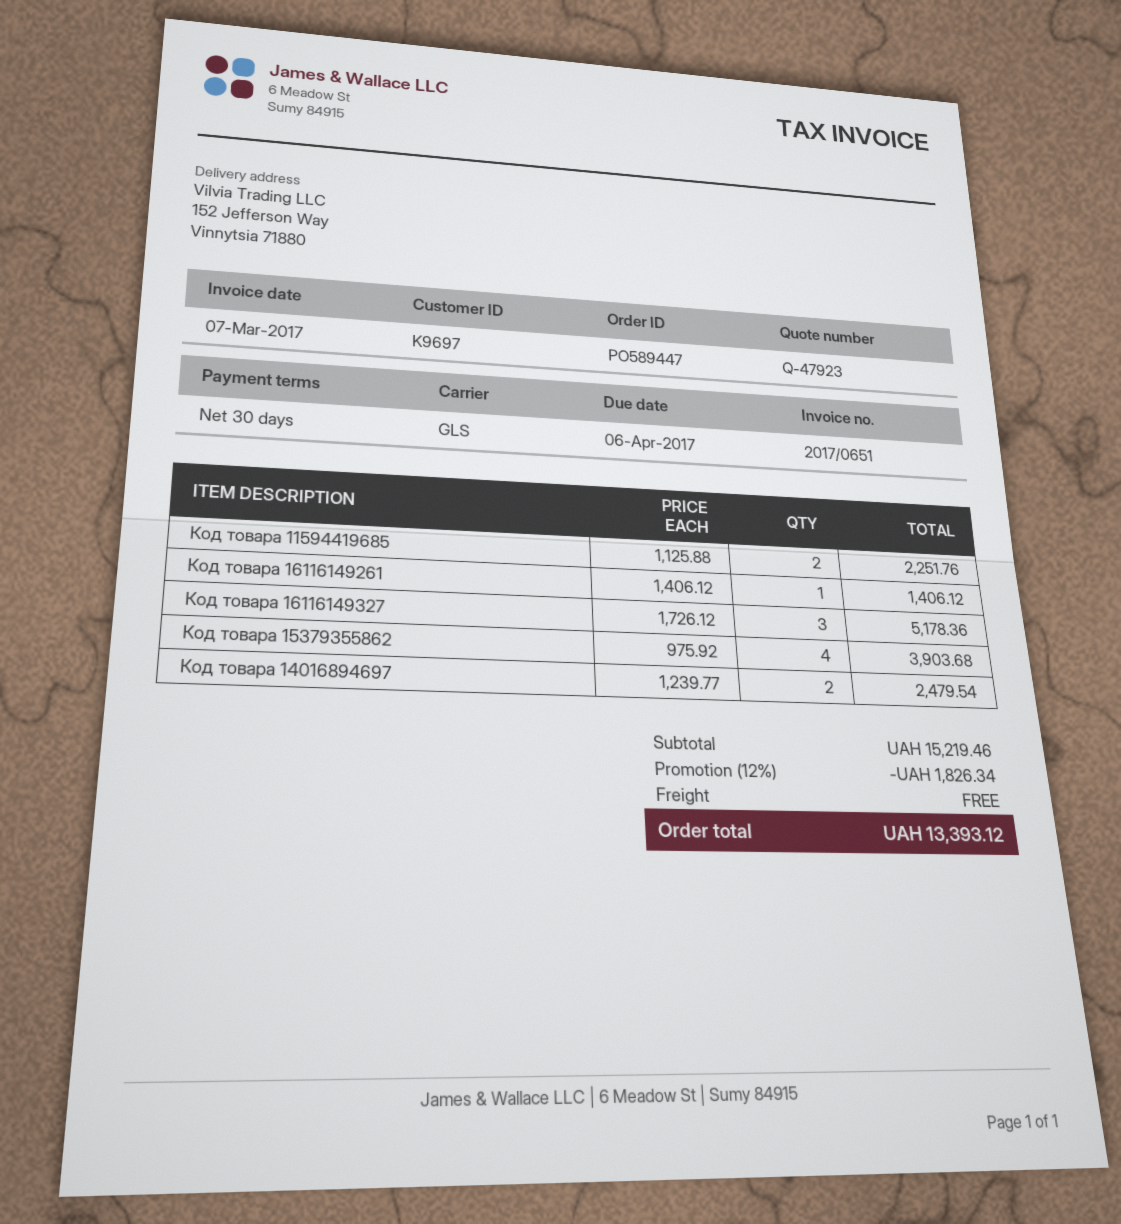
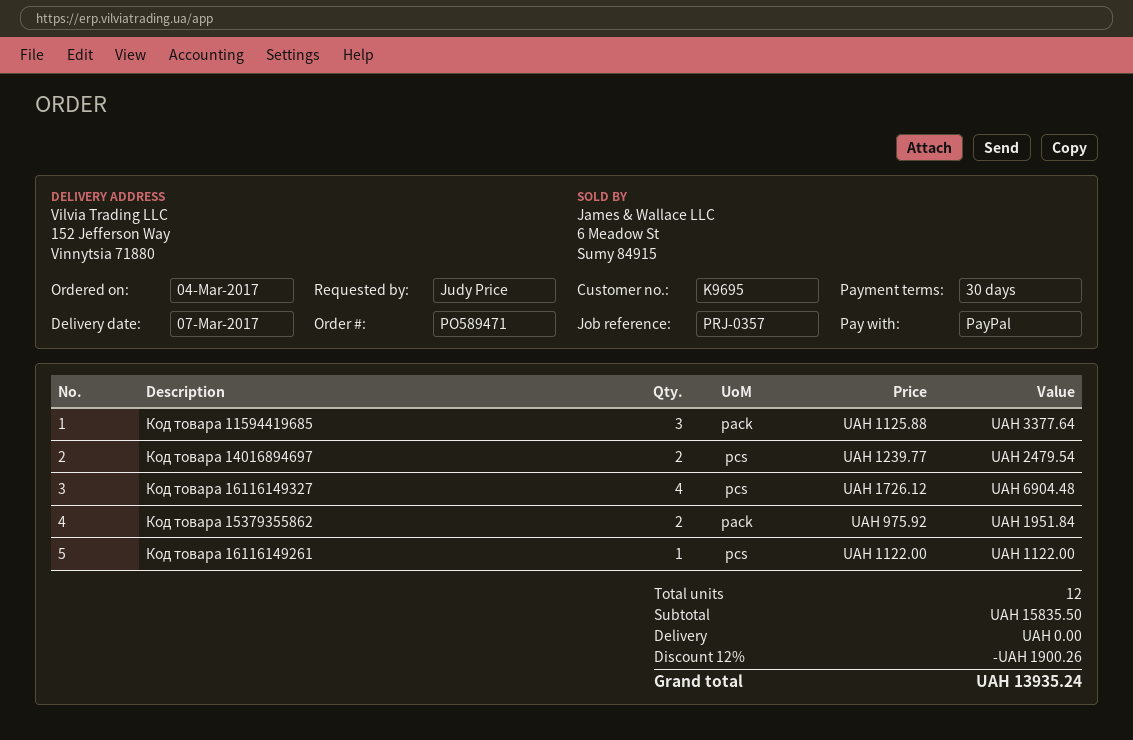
order number: PO589447 -> PO589471
customer number: K9697 -> K9695
Код товара 11594419685: 2 x 1125.88 = 2251.76 -> 3 x 1125.88 = 3377.64
Код товара 16116149261: 1 x 1406.12 = 1406.12 -> 1 x 1122.00 = 1122.00
Код товара 16116149327: 3 x 1726.12 = 5178.36 -> 4 x 1726.12 = 6904.48
Код товара 15379355862: 4 x 975.92 = 3903.68 -> 2 x 975.92 = 1951.84
subtotal: 15219.46 -> 15835.50
discount: 12% = 1826.34 -> 12% = 1900.26
total: 13393.12 -> 13935.24

